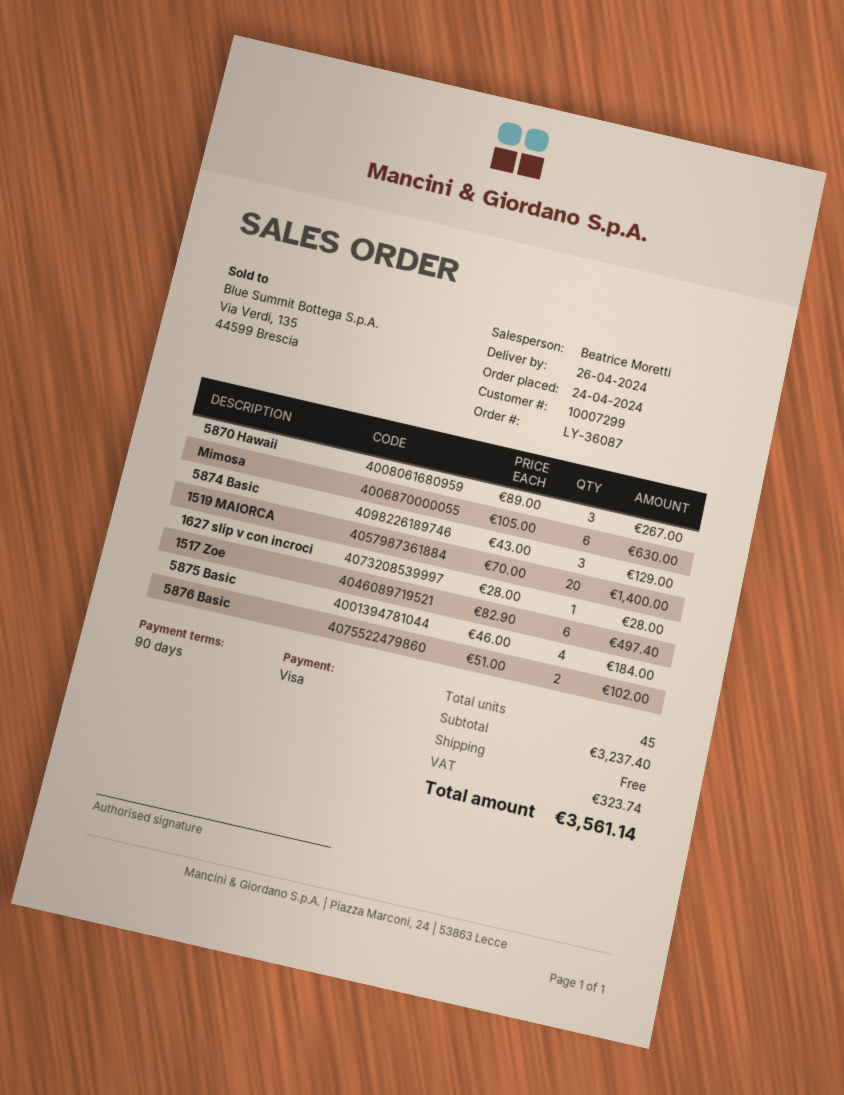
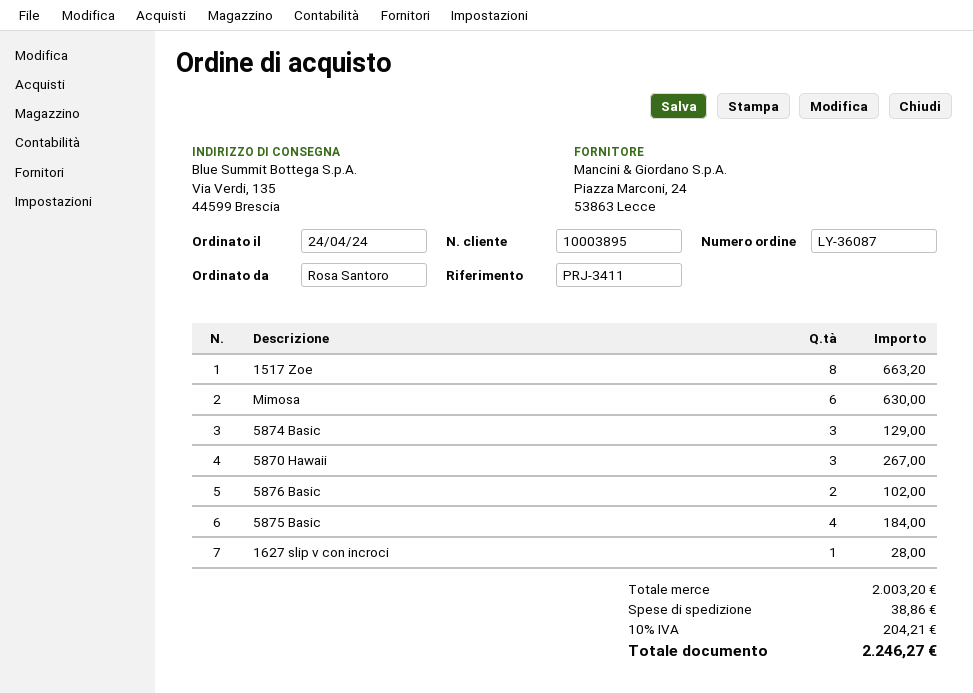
customer number: 10007299 -> 10003895
1519 MAIORCA: 20 for 1400.00 -> none
1517 Zoe: 6 for 497.40 -> 8 for 663.20
subtotal: 3237.40 -> 2003.20
shipping: 0.00 -> 38.86
tax: 323.74 -> 204.21
total: 3561.14 -> 2246.27

